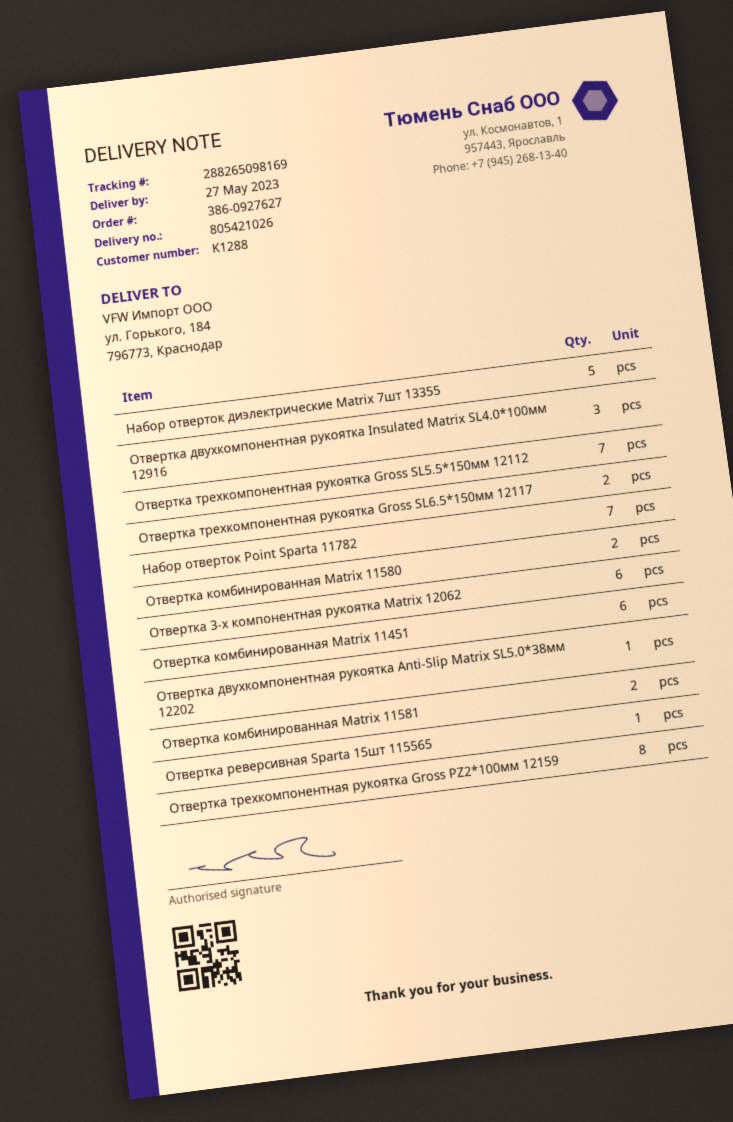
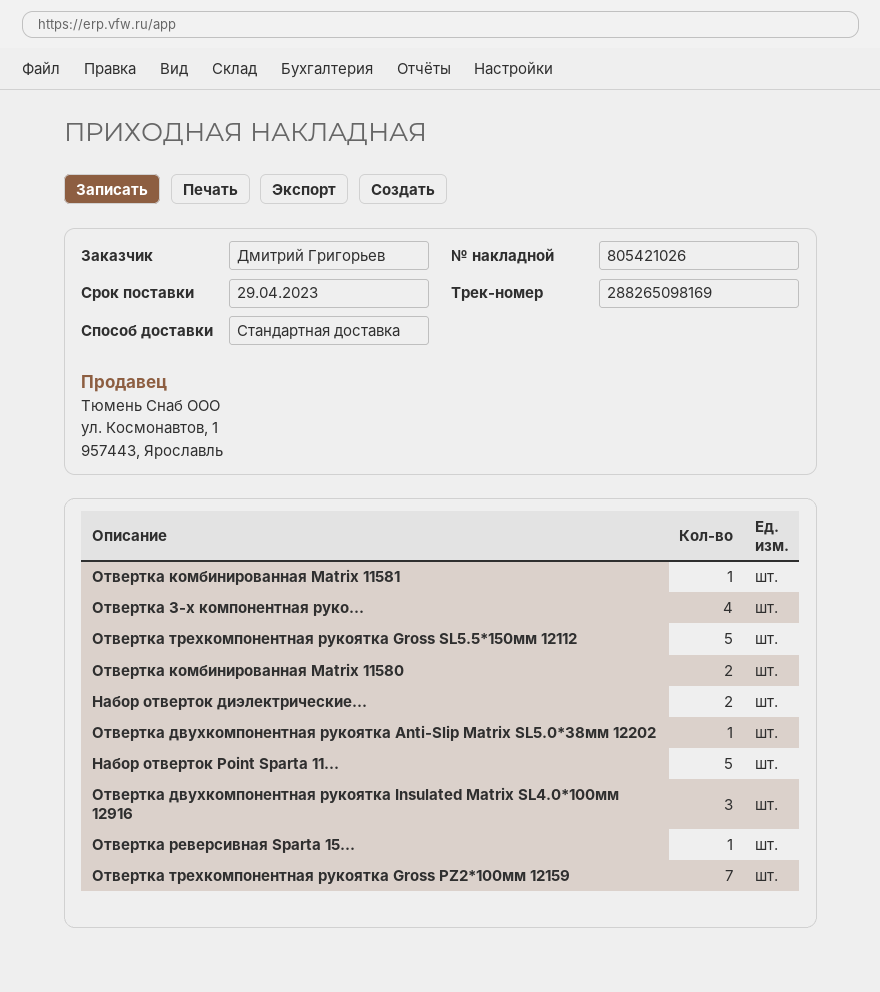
delivery date: 2023-05-27 -> 2023-04-29
Набор отверток диэлектрические Matrix 7шт 13355: 5 -> 2
Отвертка трехкомпонентная рукоятка Gross SL5.5*150мм 12112: 7 -> 5
Отвертка трехкомпонентная рукоятка Gross SL6.5*150мм 12117: 2 -> none
Набор отверток Point Sparta 11782: 7 -> 5
Отвертка 3-х компонентная рукоятка Matrix 12062: 6 -> 4
Отвертка комбинированная Matrix 11451: 6 -> none
Отвертка комбинированная Matrix 11581: 2 -> 1
Отвертка трехкомпонентная рукоятка Gross PZ2*100мм 12159: 8 -> 7

